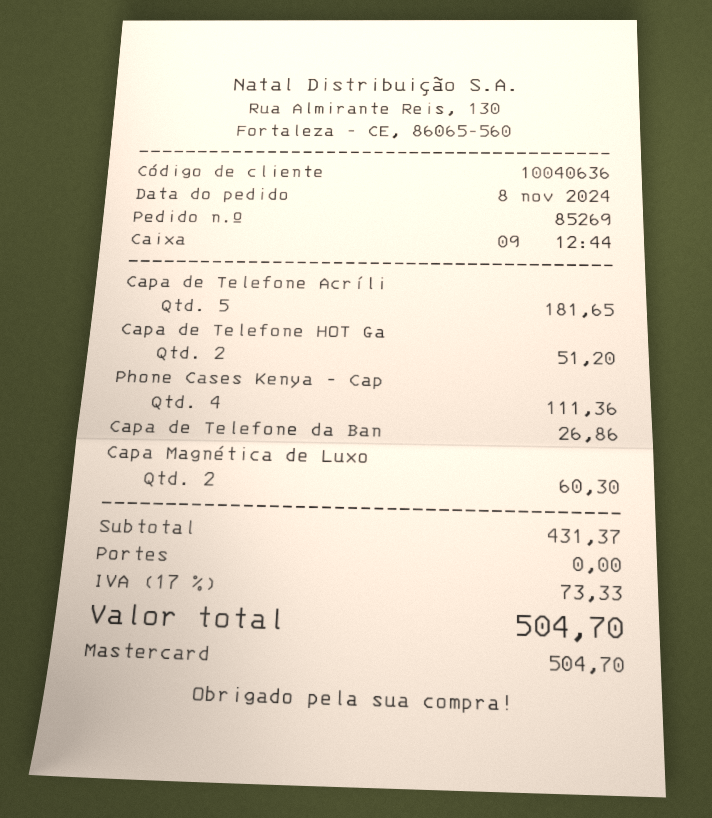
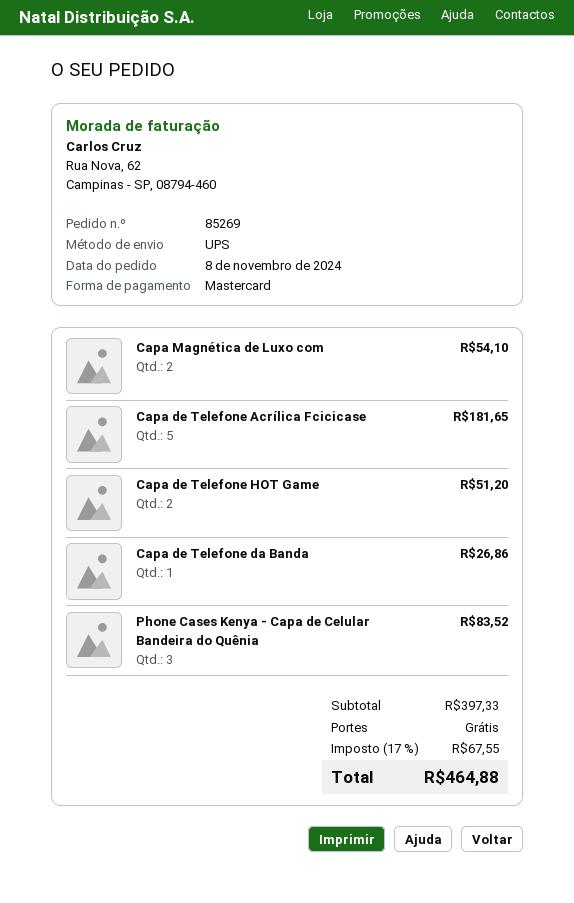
Phone Cases Kenya - Cap: 4 for 111.36 -> 3 for 83.52
Capa Magnética de Luxo: 2 for 60.30 -> 2 for 54.10
subtotal: 431.37 -> 397.33
tax: 17% = 73.33 -> 17% = 67.55
total: 504.70 -> 464.88

